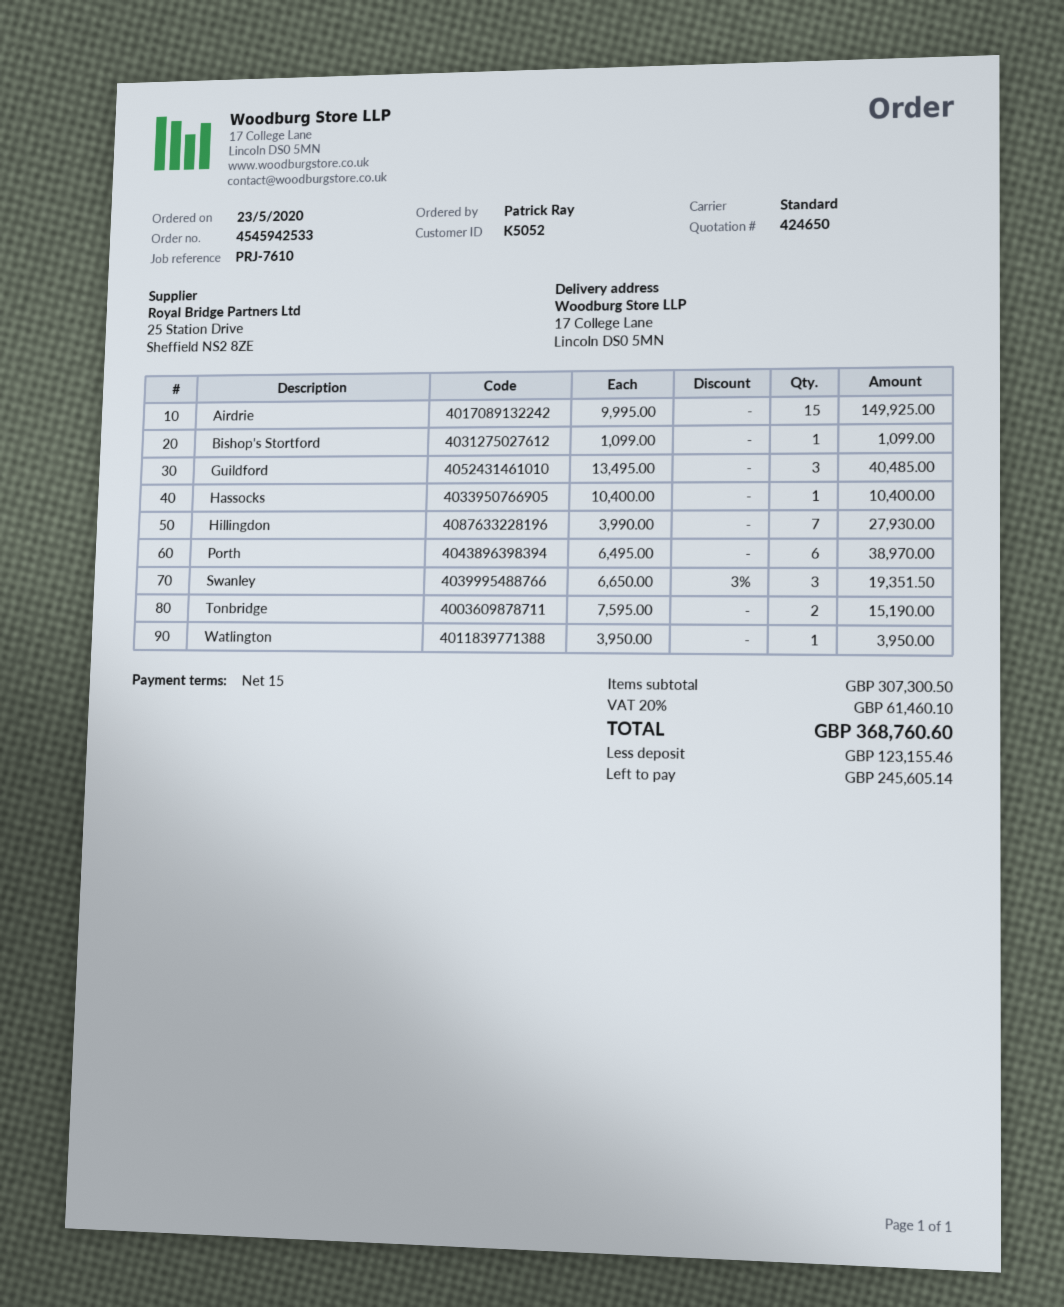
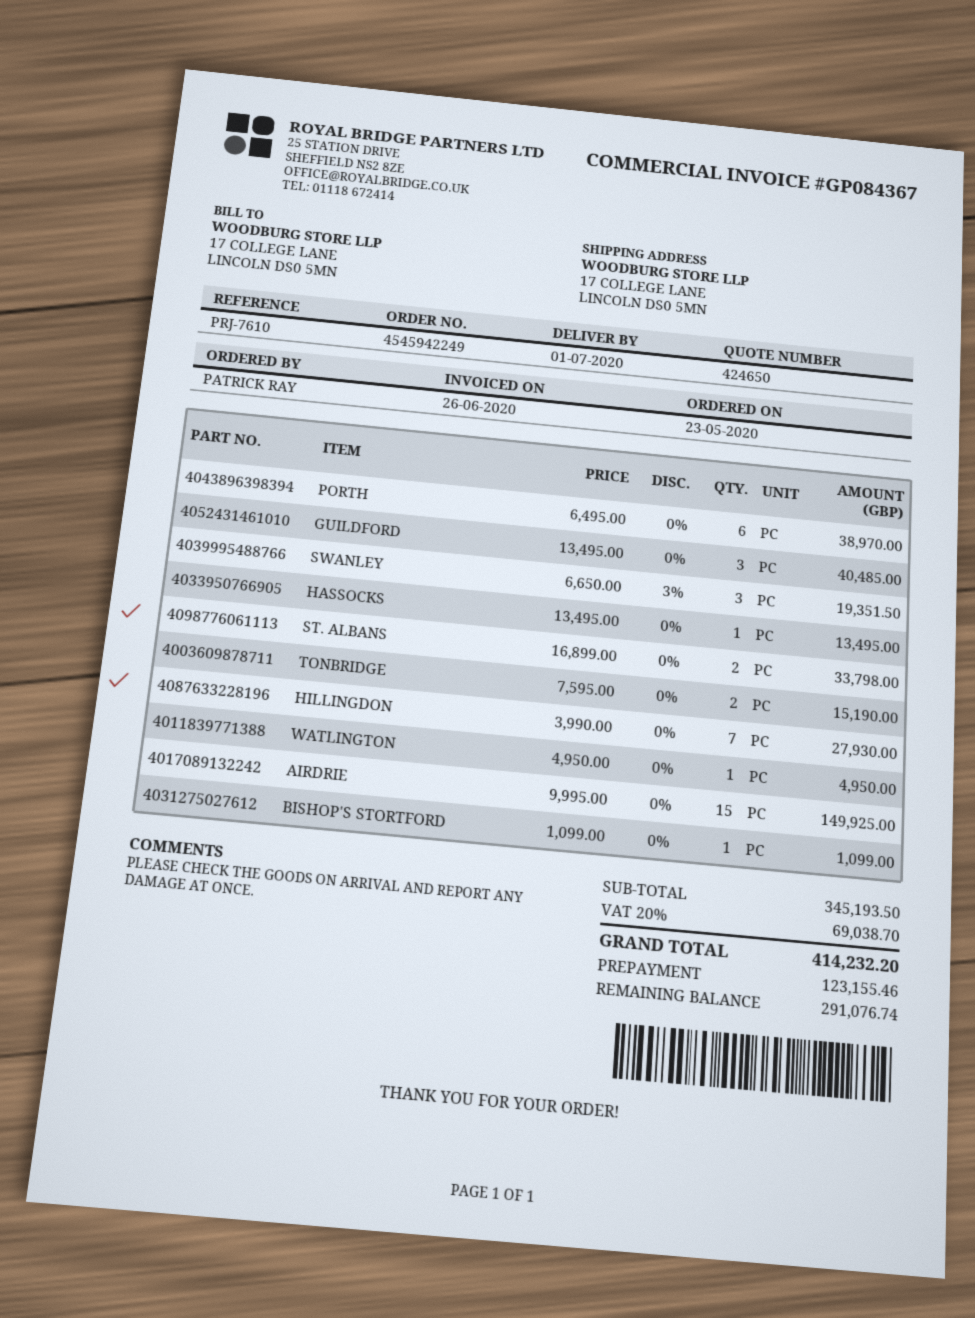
order number: 4545942533 -> 4545942249
Hassocks: 1 x 10400.00 = 10400.00 -> 1 x 13495.00 = 13495.00
Watlington: 1 x 3950.00 = 3950.00 -> 1 x 4950.00 = 4950.00
ST. ALBANS: none -> 2 x 16899.00 = 33798.00
subtotal: 307300.50 -> 345193.50
tax: 20% = 61460.10 -> 20% = 69038.70
total: 368760.60 -> 414232.20
balance: 245605.14 -> 291076.74

